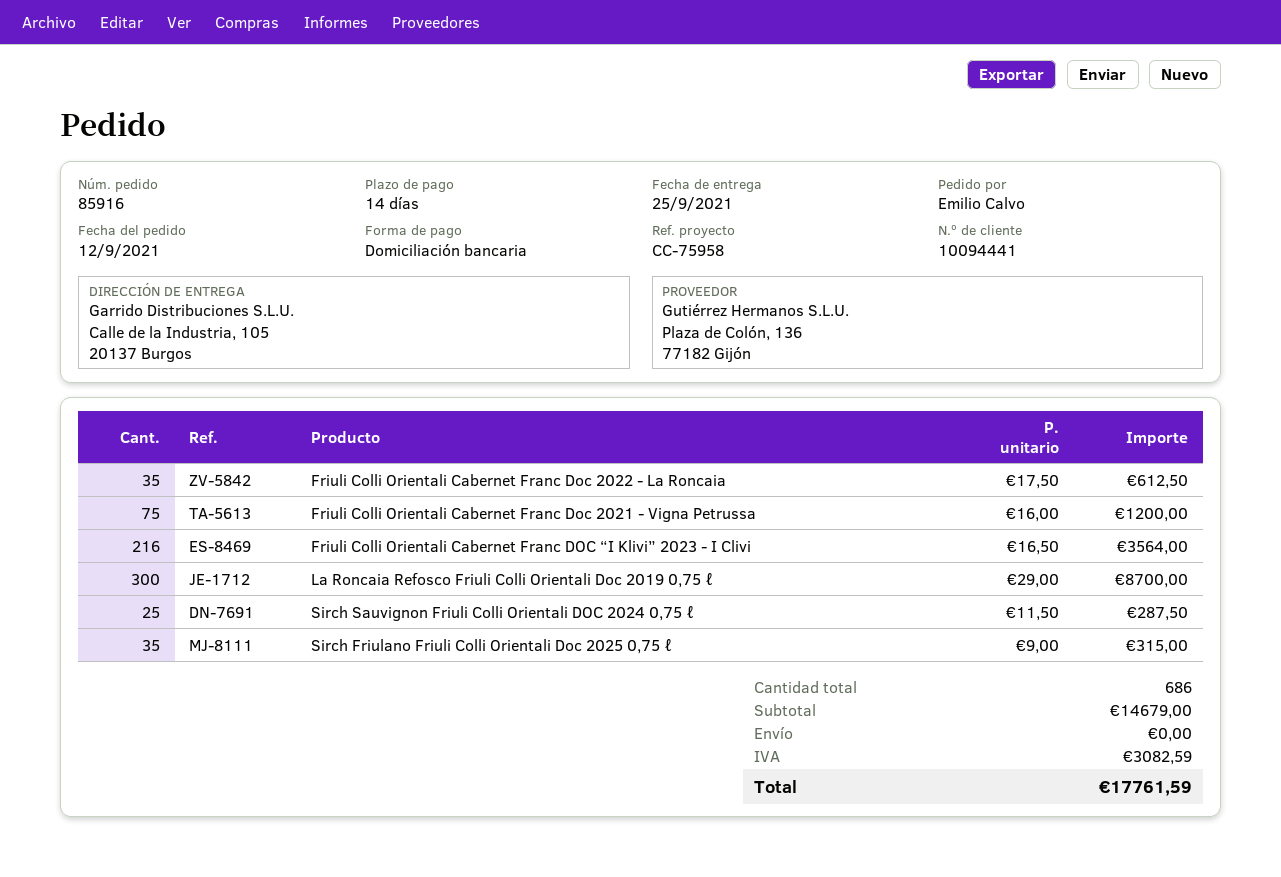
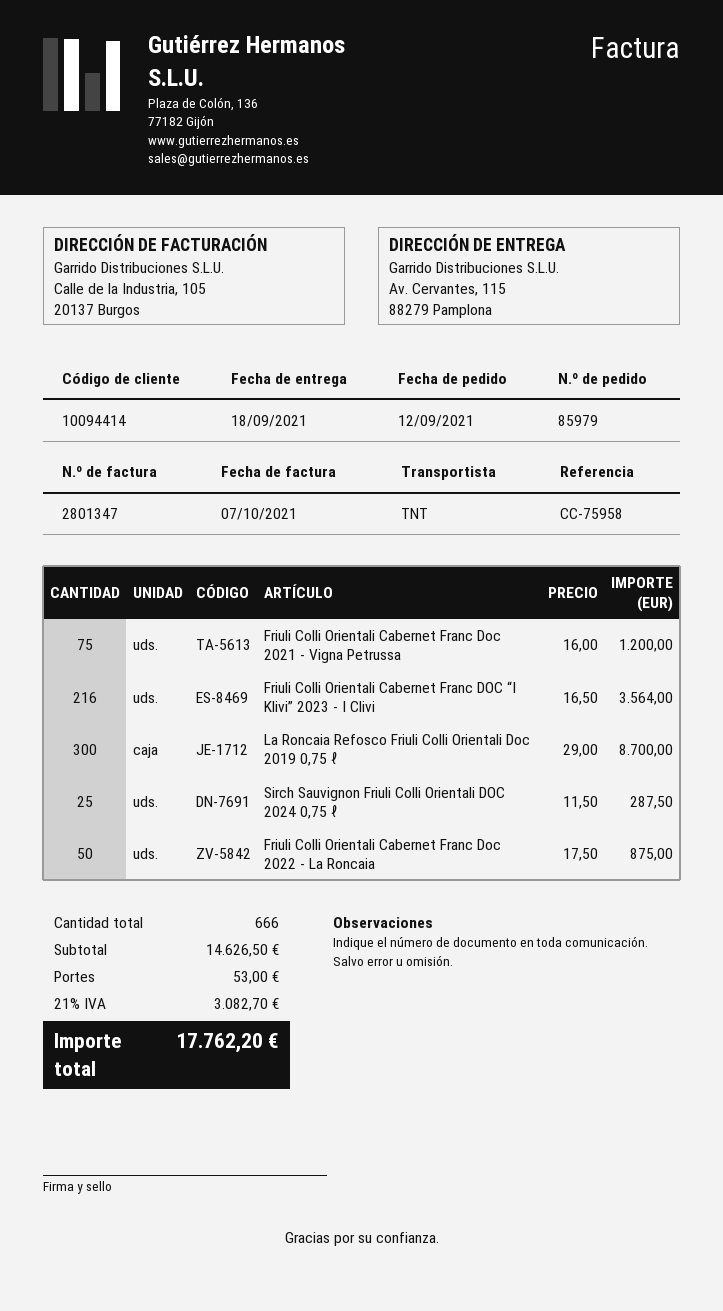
order number: 85916 -> 85979
delivery date: 2021-09-25 -> 2021-09-18
customer number: 10094441 -> 10094414
ship to: Calle de la Industria, 105, 20137 Burgos -> Av. Cervantes, 115, 88279 Pamplona
Friuli Colli Orientali Cabernet Franc Doc 2022 - La Roncaia: 35 x 17.50 = 612.50 -> 50 x 17.50 = 875.00
Sirch Friulano Friuli Colli Orientali Doc 2025 0,75 ℓ: 35 x 9.00 = 315.00 -> none
total quantity: 686 -> 666
subtotal: 14679.00 -> 14626.50
shipping: 0.00 -> 53.00
tax: 3082.59 -> 3082.70
total: 17761.59 -> 17762.20

